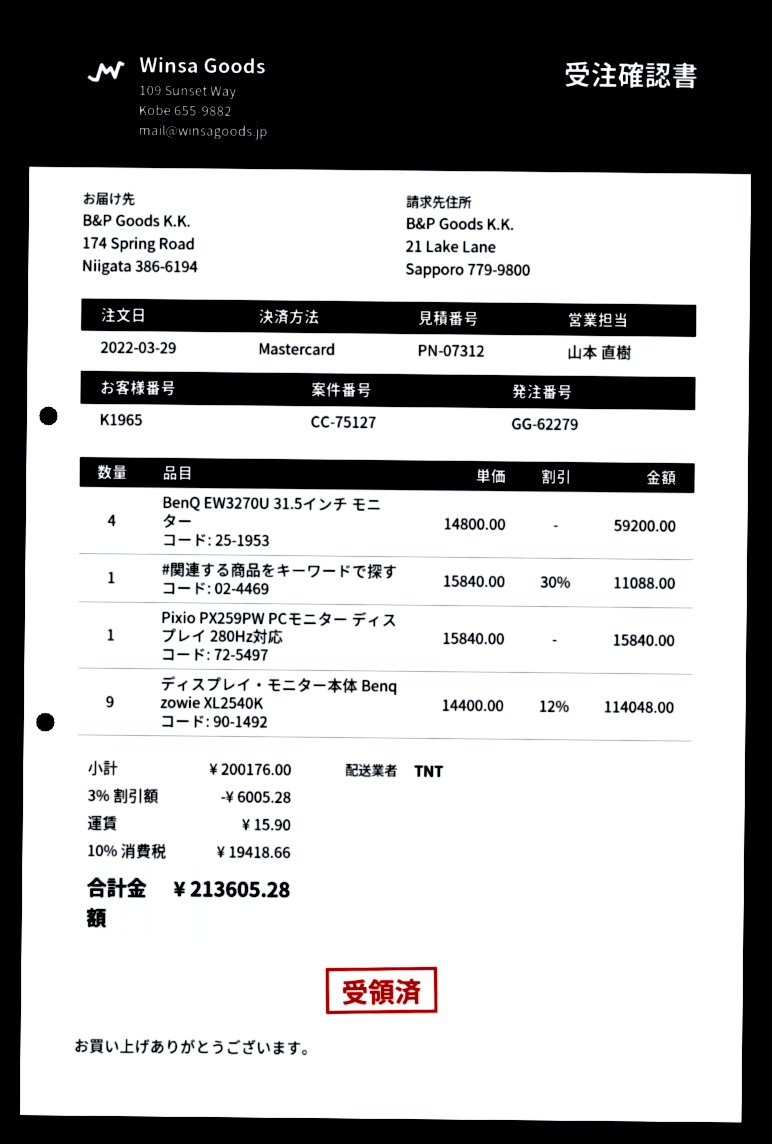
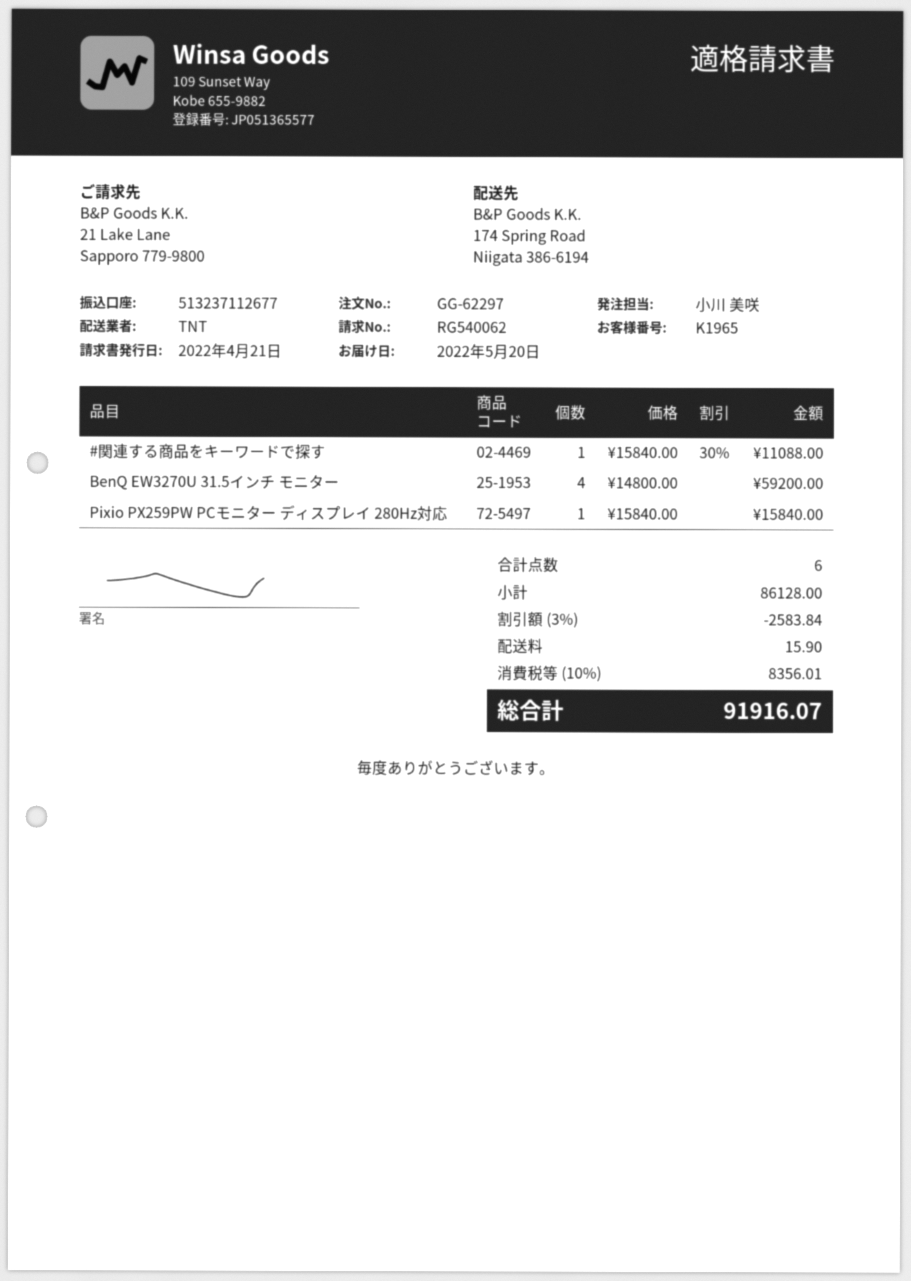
order number: GG-62279 -> GG-62297
ディスプレイ・モニター本体 Benq zowie XL2540K: 9 x 14400.00 - 12% = 114048.00 -> none
subtotal: 200176.00 -> 86128.00
discount: 3% = 6005.28 -> 3% = 2583.84
tax: 10% = 19418.66 -> 10% = 8356.01
total: 213605.28 -> 91916.07

